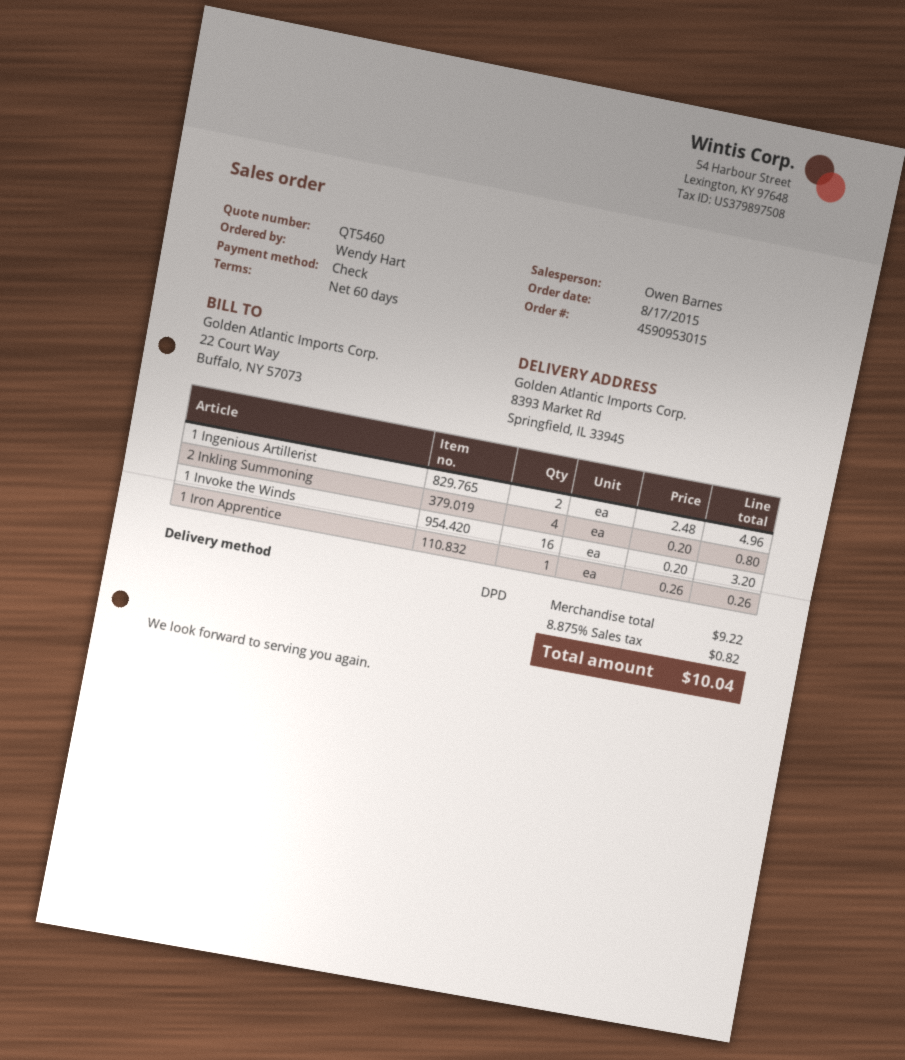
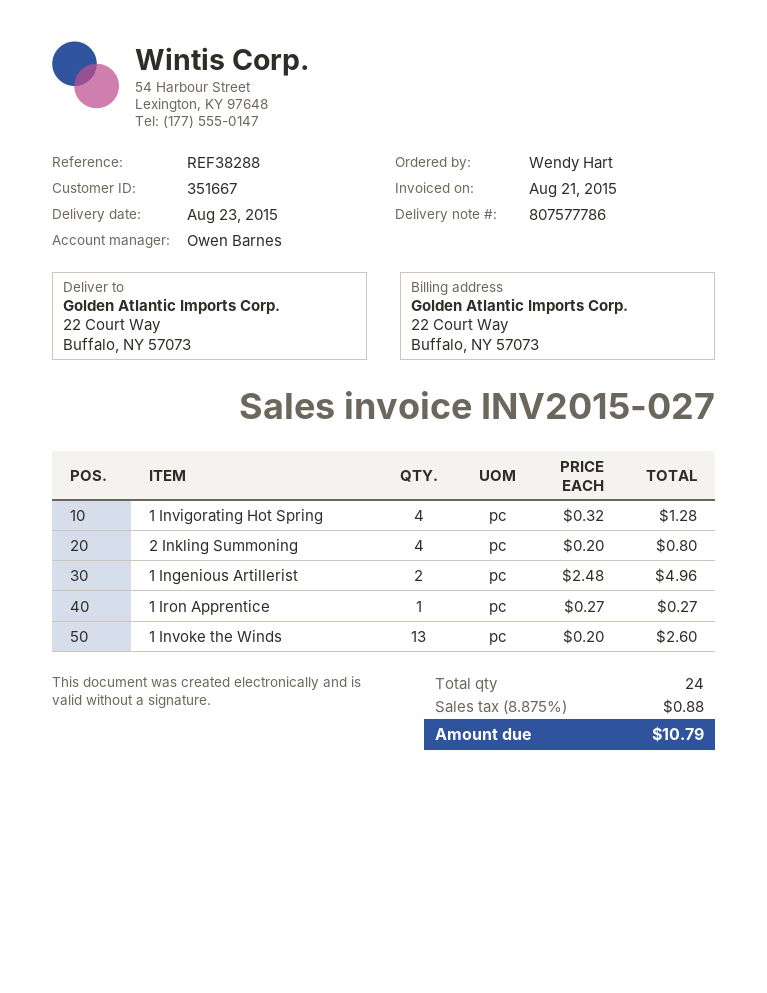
ship to: 8393 Market Rd, Springfield, IL 33945 -> 22 Court Way, Buffalo, NY 57073
1 Invoke the Winds: 16 x 0.20 = 3.20 -> 13 x 0.20 = 2.60
1 Iron Apprentice: 1 x 0.26 = 0.26 -> 1 x 0.27 = 0.27
1 Invigorating Hot Spring: none -> 4 x 0.32 = 1.28
tax: 8.875% = 0.82 -> 8.875% = 0.88
total: 10.04 -> 10.79

